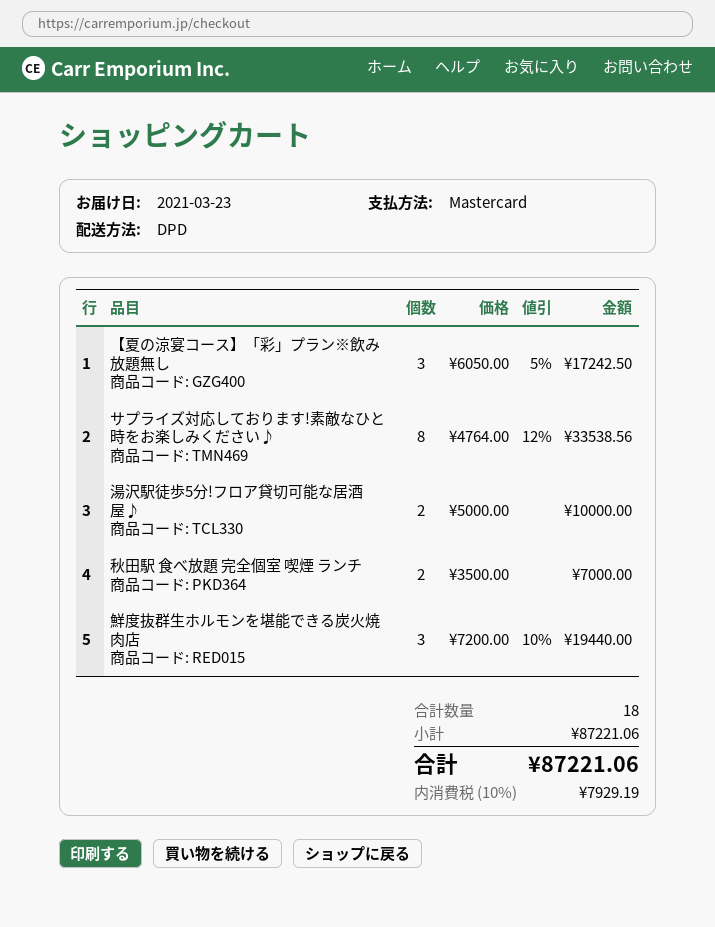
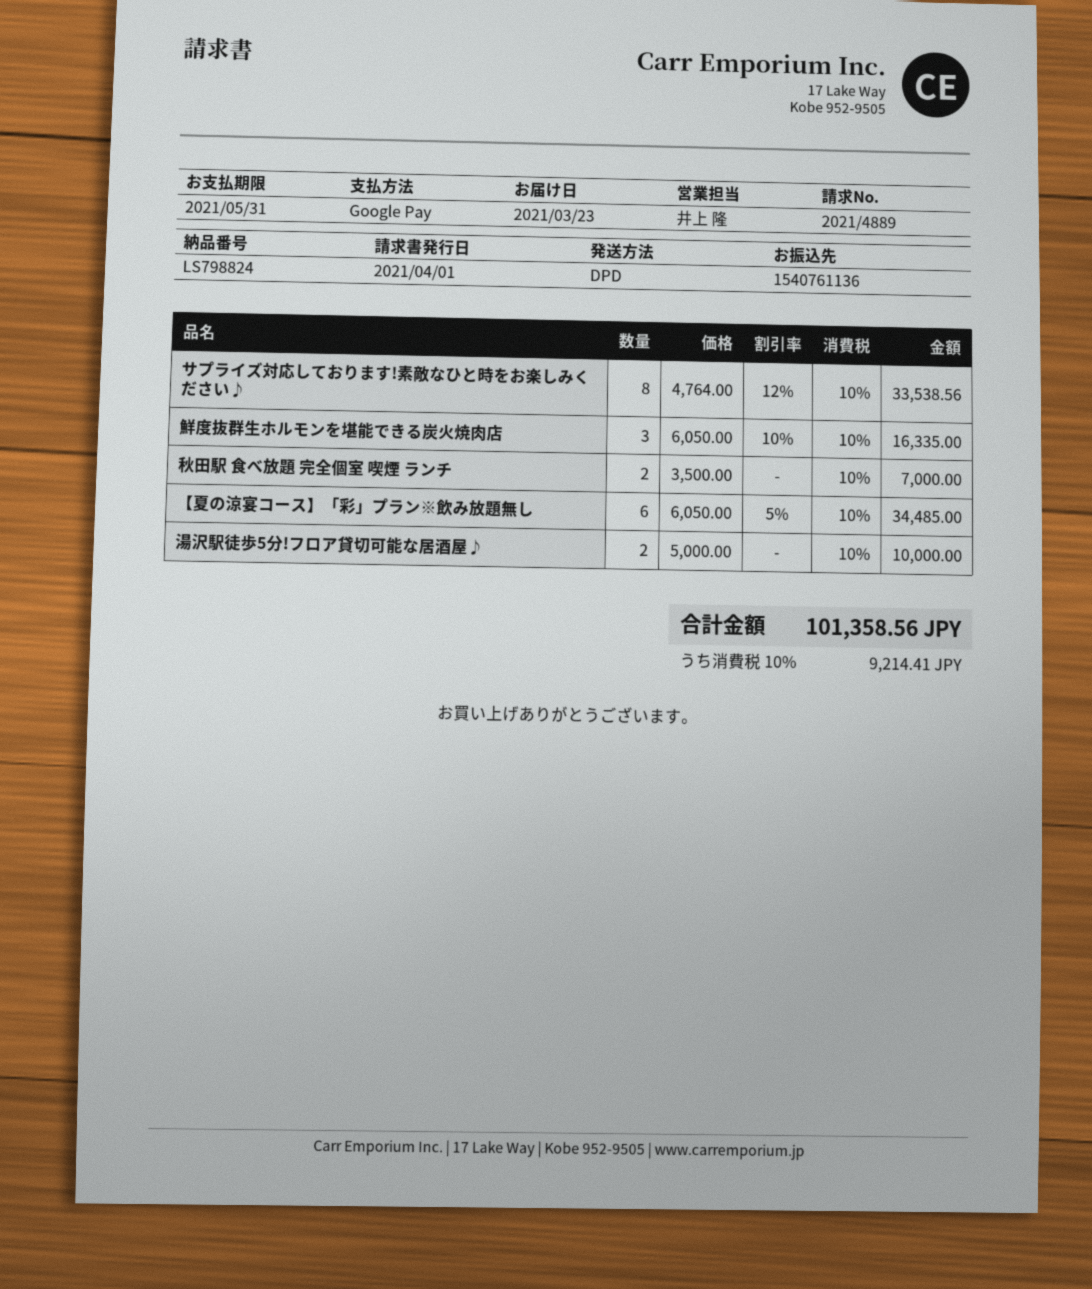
payment method: Mastercard -> Google Pay
【夏の涼宴コース】「彩」プラン※飲み放題無し: 3 x 6050.00 - 5% = 17242.50 -> 6 x 6050.00 - 5% = 34485.00
鮮度抜群生ホルモンを堪能できる炭火焼肉店: 3 x 7200.00 - 10% = 19440.00 -> 3 x 6050.00 - 10% = 16335.00
tax: 10% = 7929.19 -> 10% = 9214.41
total: 87221.06 -> 101358.56

